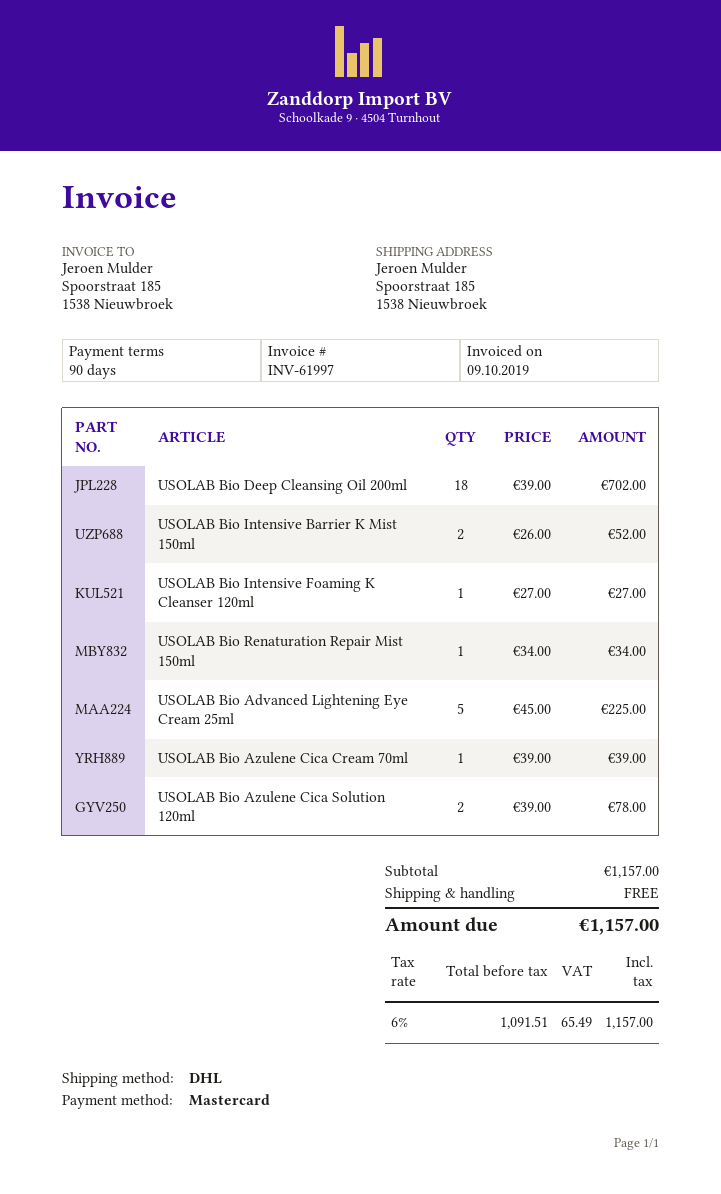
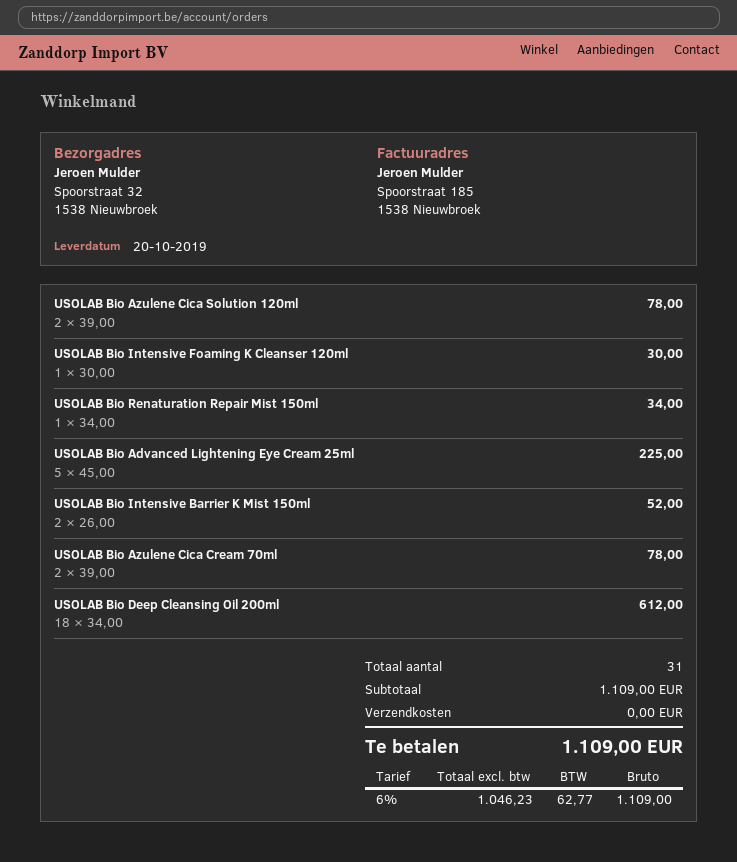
ship to: Spoorstraat 185, 1538 Nieuwbroek -> Spoorstraat 32, 1538 Nieuwbroek
USOLAB Bio Deep Cleansing Oil 200ml: 18 x 39.00 = 702.00 -> 18 x 34.00 = 612.00
USOLAB Bio Intensive Foaming K Cleanser 120ml: 1 x 27.00 = 27.00 -> 1 x 30.00 = 30.00
USOLAB Bio Azulene Cica Cream 70ml: 1 x 39.00 = 39.00 -> 2 x 39.00 = 78.00
subtotal: 1157.00 -> 1109.00
net: 1091.51 -> 1046.23
tax: 6% = 65.49 -> 6% = 62.77
total: 1157.00 -> 1109.00

